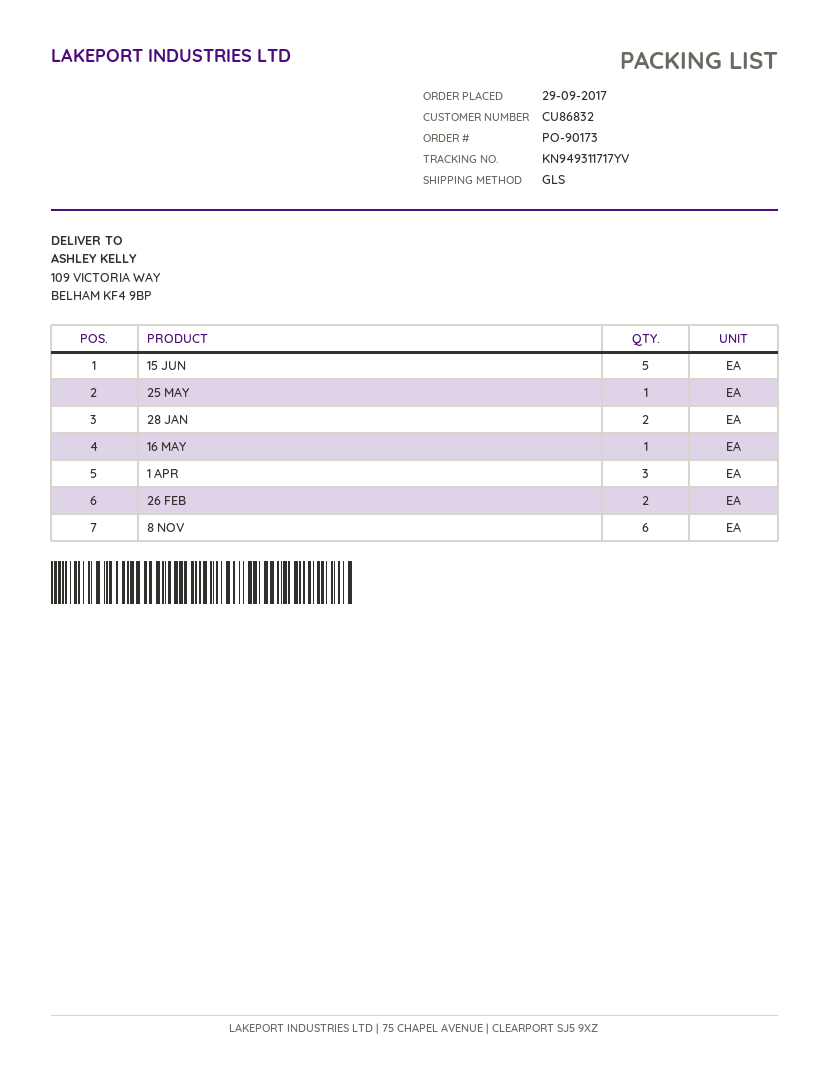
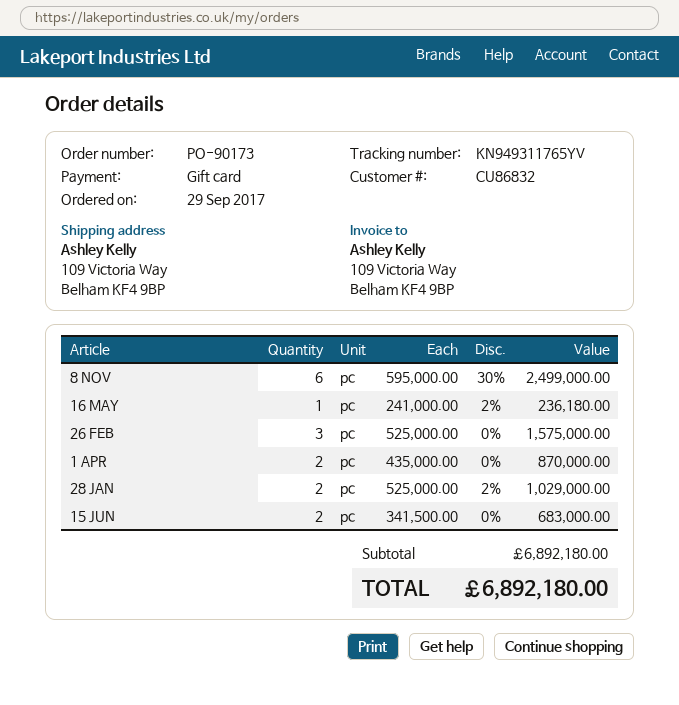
tracking number: KN949311717YV -> KN949311765YV
15 JUN: 5 -> 2
25 MAY: 1 -> none
1 APR: 3 -> 2
26 FEB: 2 -> 3

